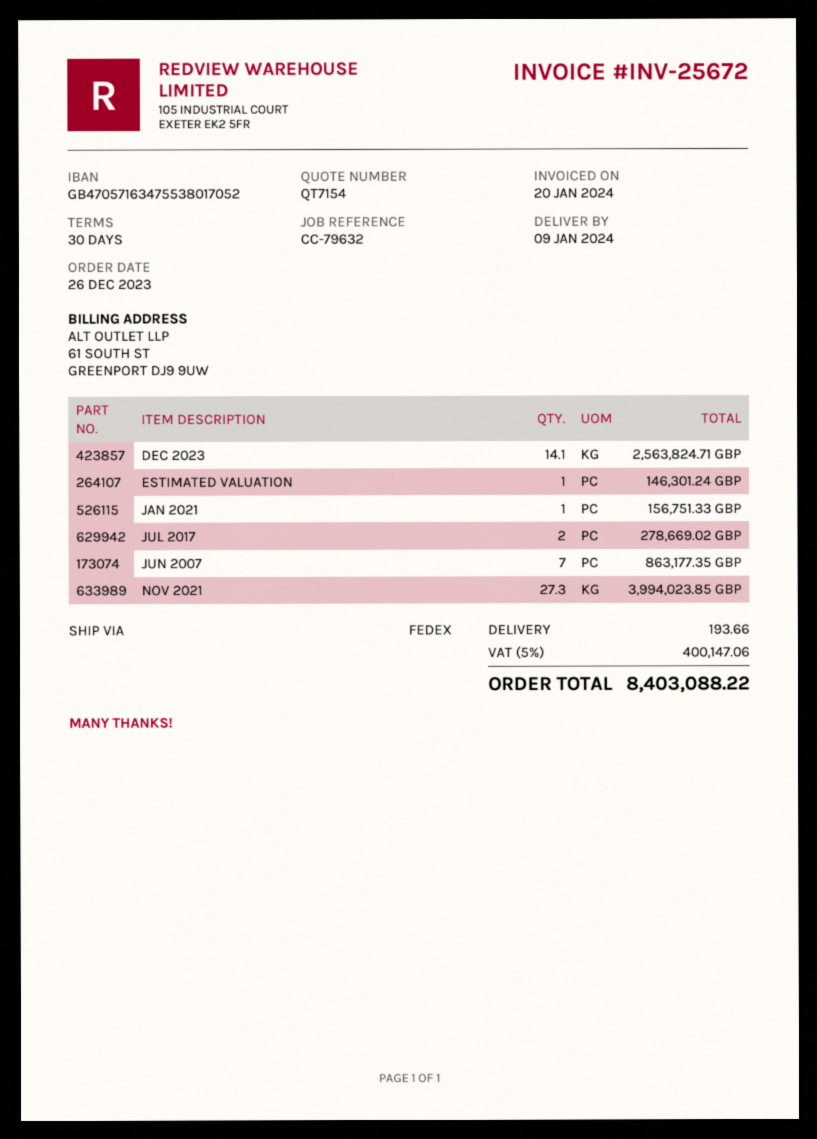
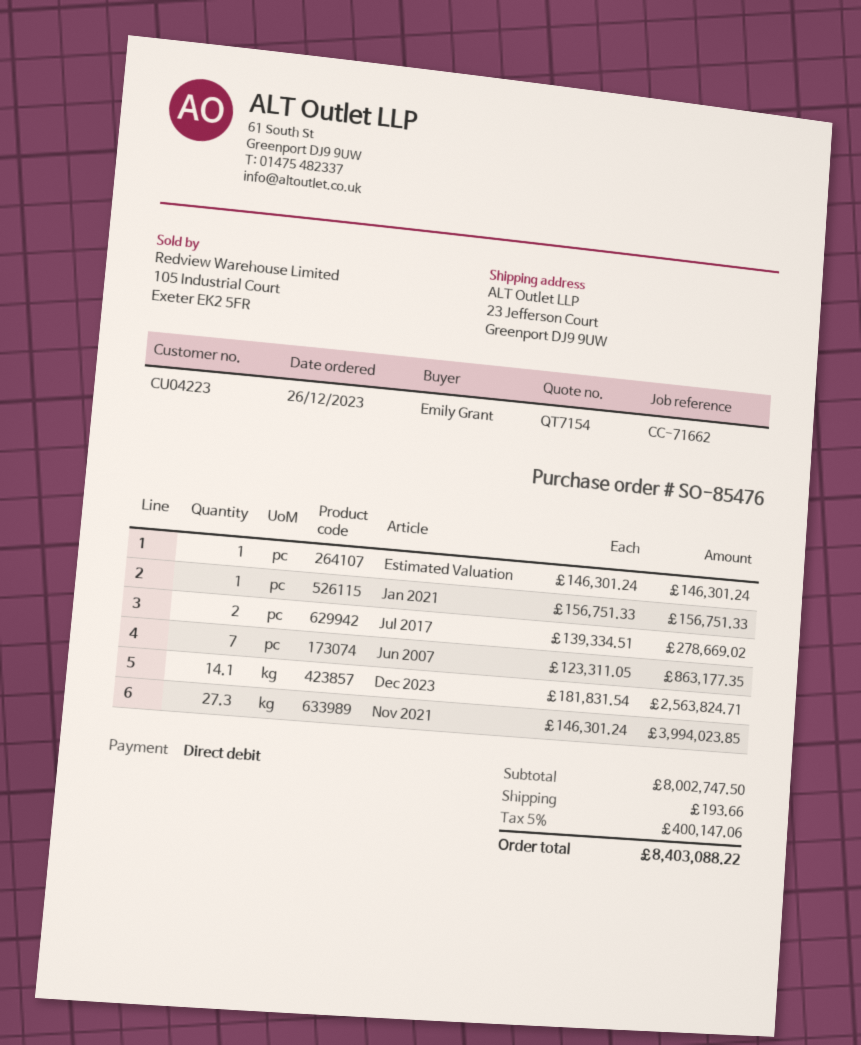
reference: CC-79632 -> CC-71662

